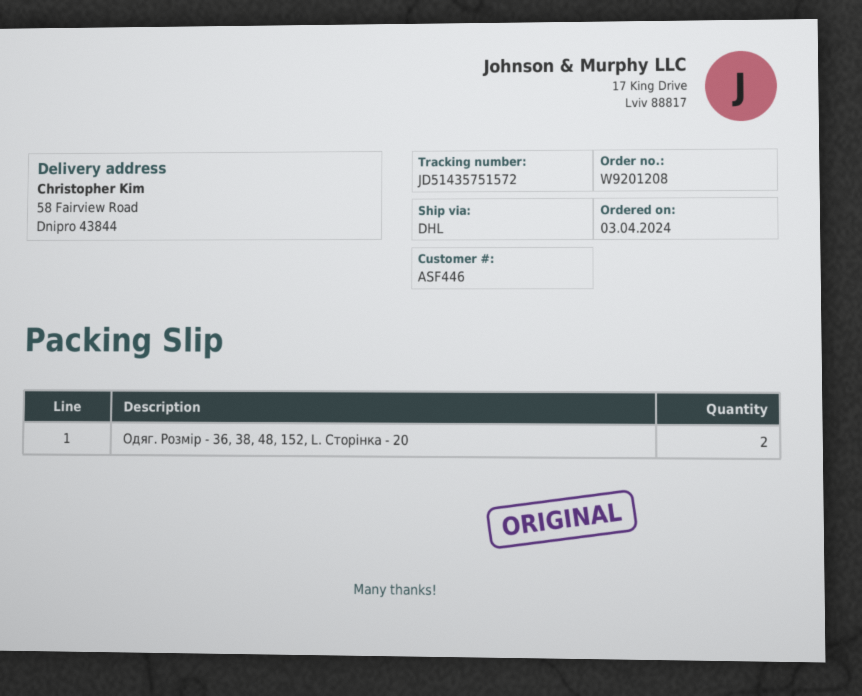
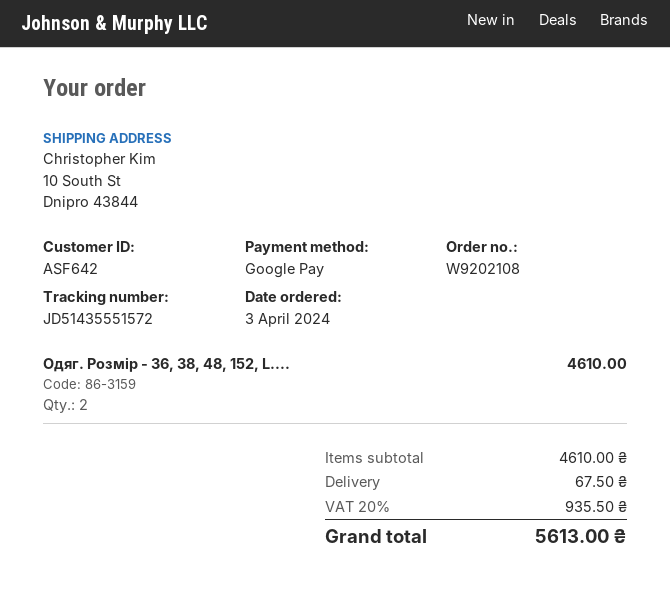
order number: W9201208 -> W9202108
customer number: ASF446 -> ASF642
tracking number: JD51435751572 -> JD51435551572
ship to: 58 Fairview Road, Dnipro 43844 -> 10 South St, Dnipro 43844

